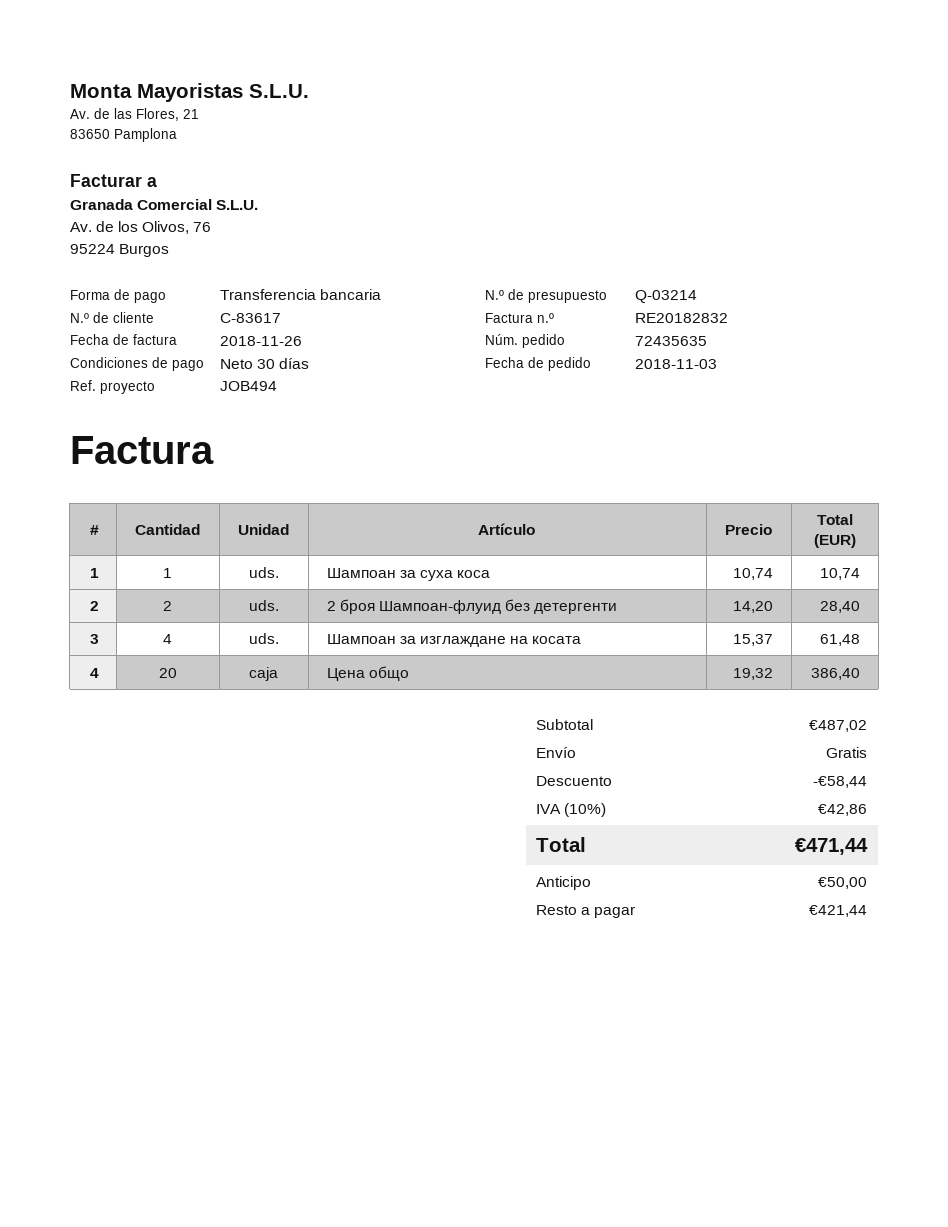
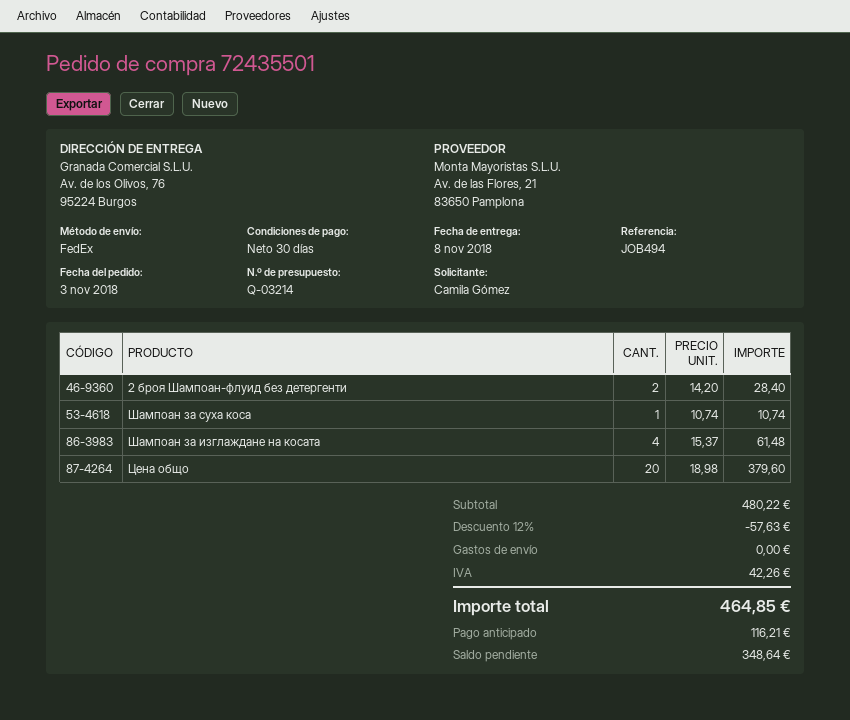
order number: 72435635 -> 72435501
Цена общо: 20 x 19.32 = 386.40 -> 20 x 18.98 = 379.60
subtotal: 487.02 -> 480.22
discount: 58.44 -> 57.63
tax: 42.86 -> 42.26
total: 471.44 -> 464.85
deposit: 50.00 -> 116.21
balance: 421.44 -> 348.64

